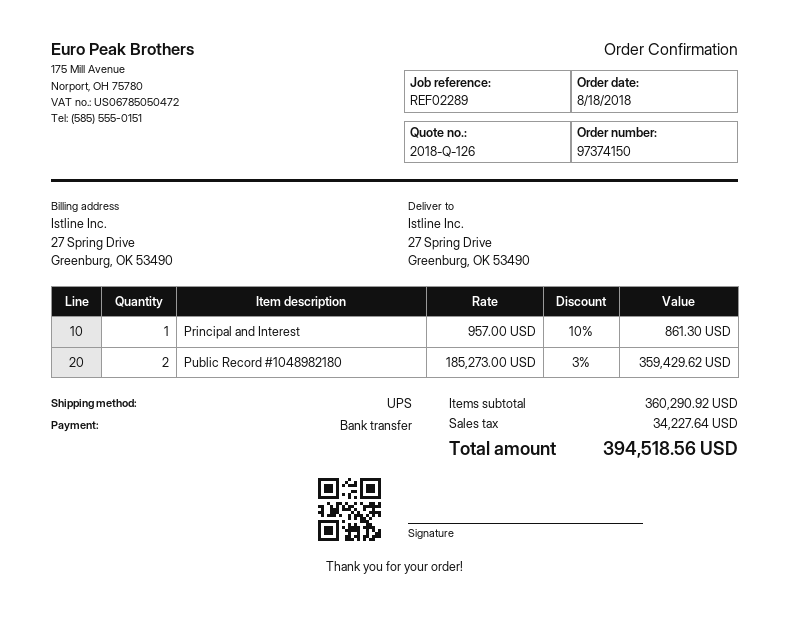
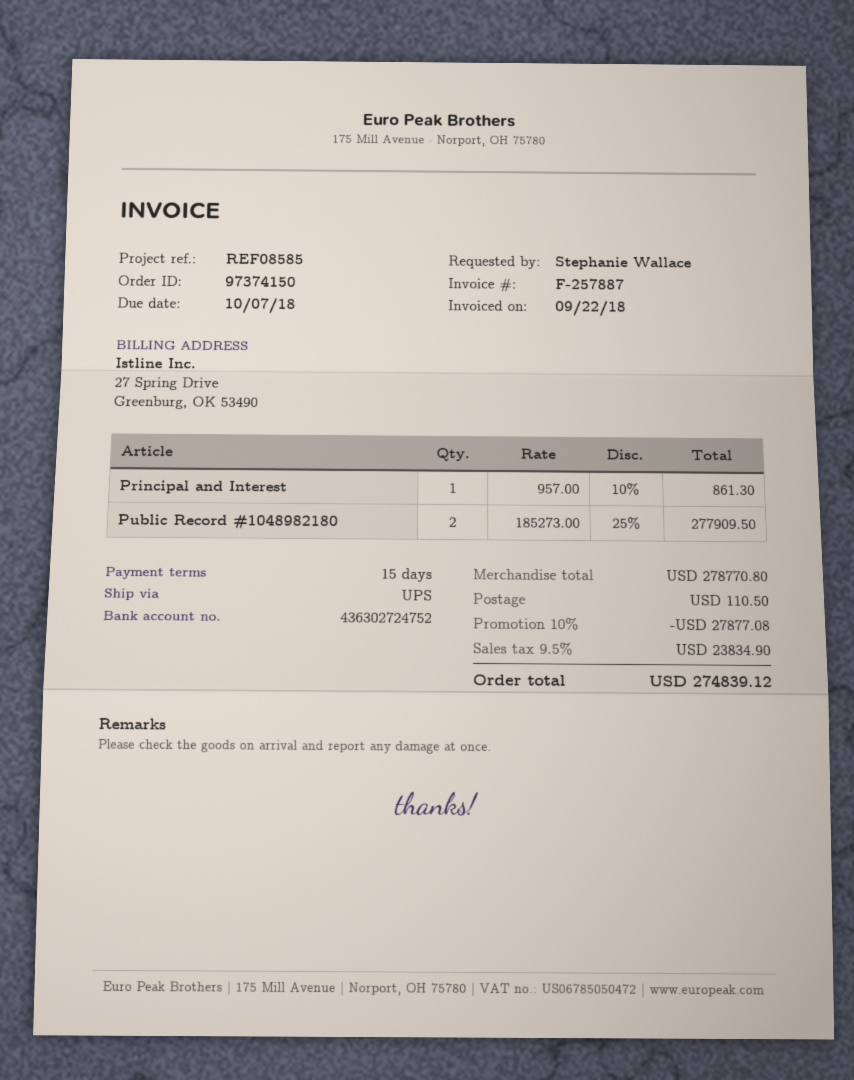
reference: REF02289 -> REF08585
Public Record #1048982180: 2 x 185273.00 - 3% = 359429.62 -> 2 x 185273.00 - 25% = 277909.50
subtotal: 360290.92 -> 278770.80
discount: none -> 10% = 27877.08
shipping: none -> 110.50
tax: 34227.64 -> 23834.90
total: 394518.56 -> 274839.12

